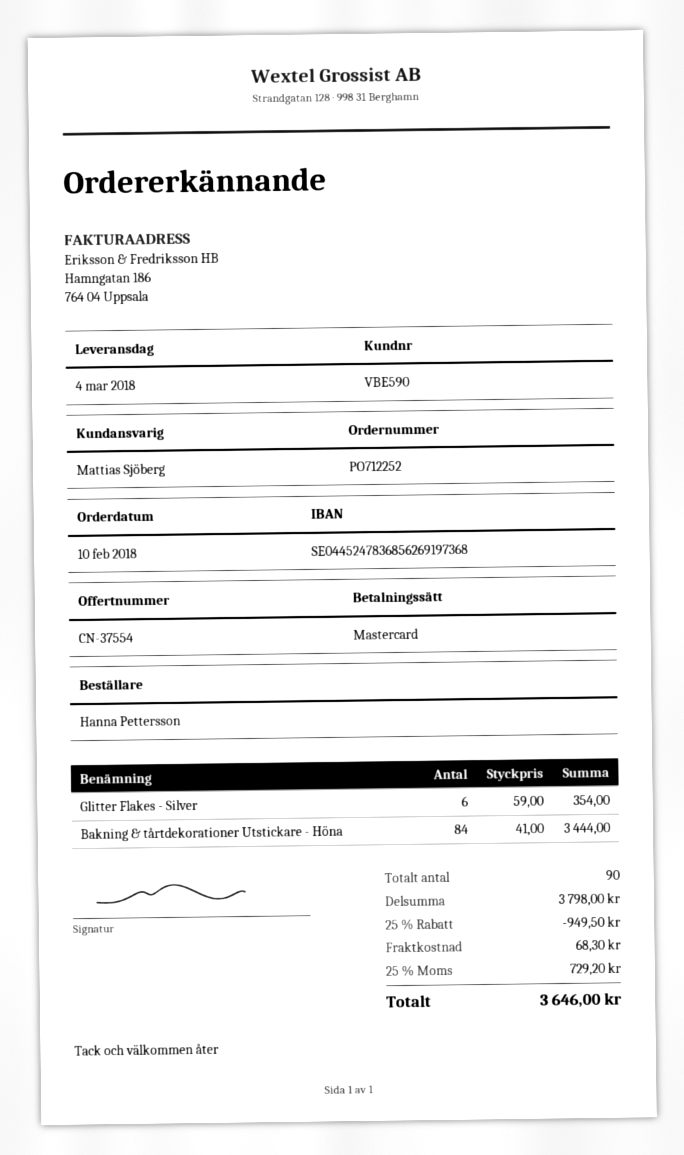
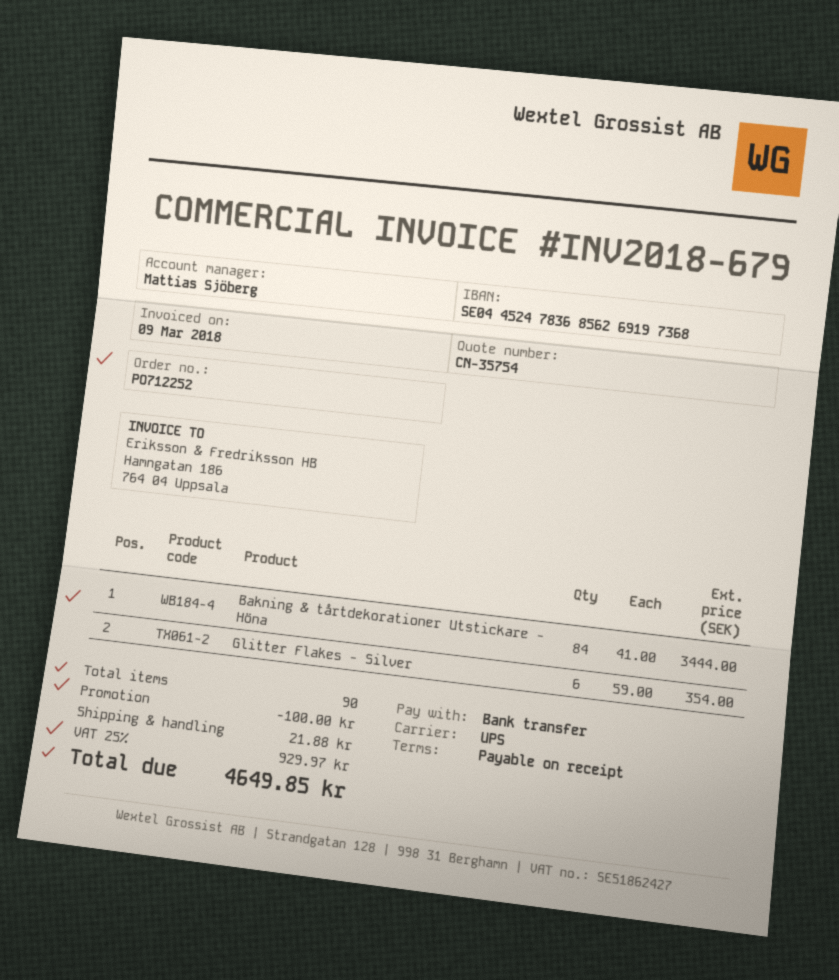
quote number: CN-37554 -> CN-35754
payment method: Mastercard -> bank transfer
discount: 949.50 -> 100.00
shipping: 68.30 -> 21.88
tax: 25% = 729.20 -> 25% = 929.97
total: 3646.00 -> 4649.85

